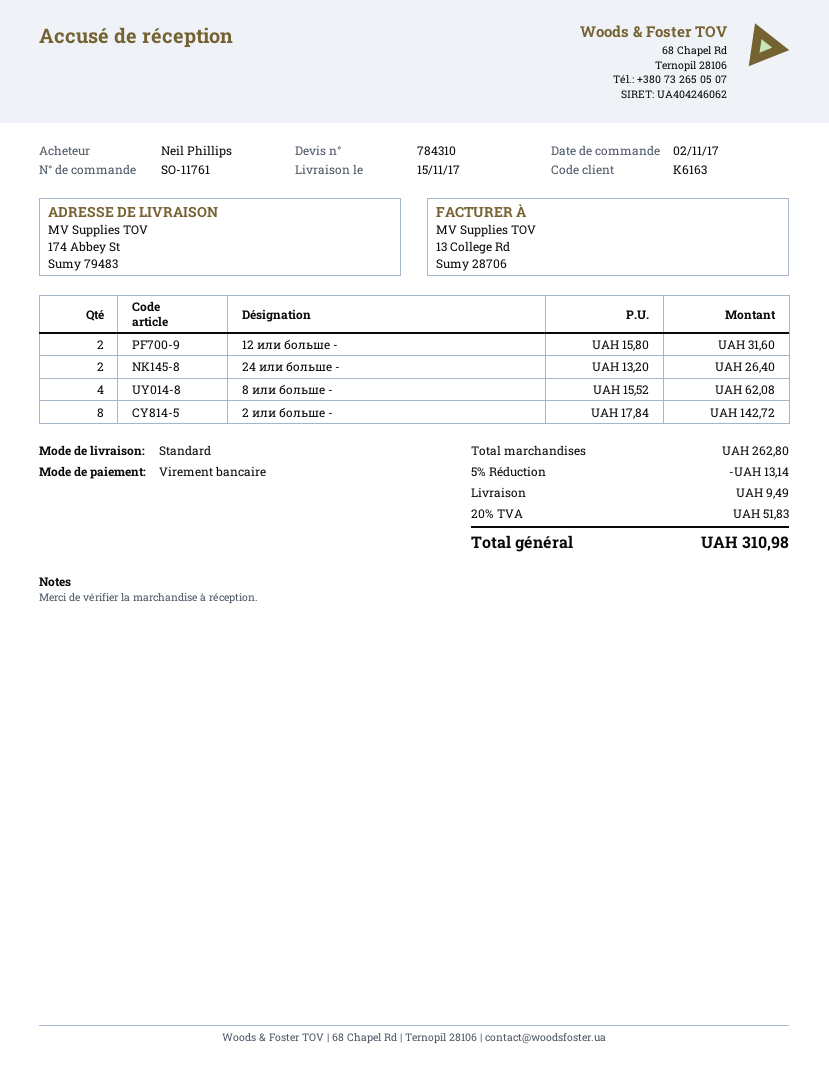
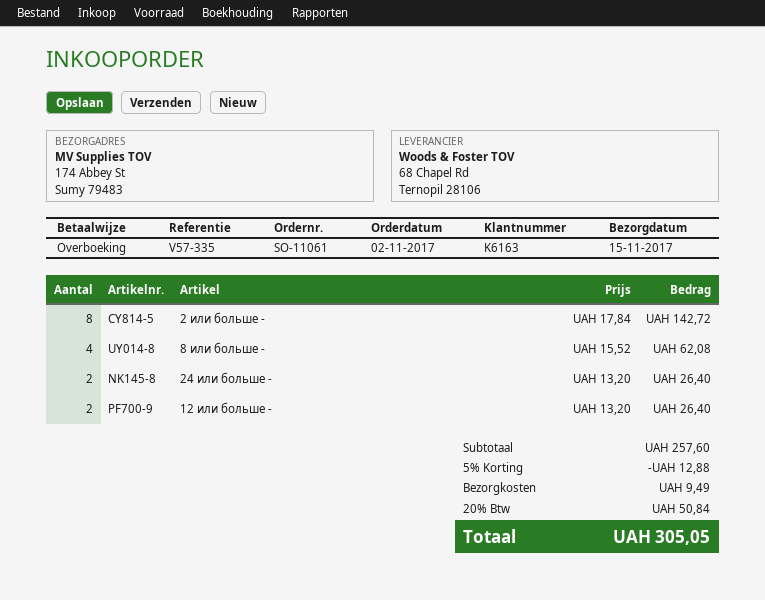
order number: SO-11761 -> SO-11061
12 или больше -: 2 x 15.80 = 31.60 -> 2 x 13.20 = 26.40
subtotal: 262.80 -> 257.60
discount: 5% = 13.14 -> 5% = 12.88
tax: 20% = 51.83 -> 20% = 50.84
total: 310.98 -> 305.05

